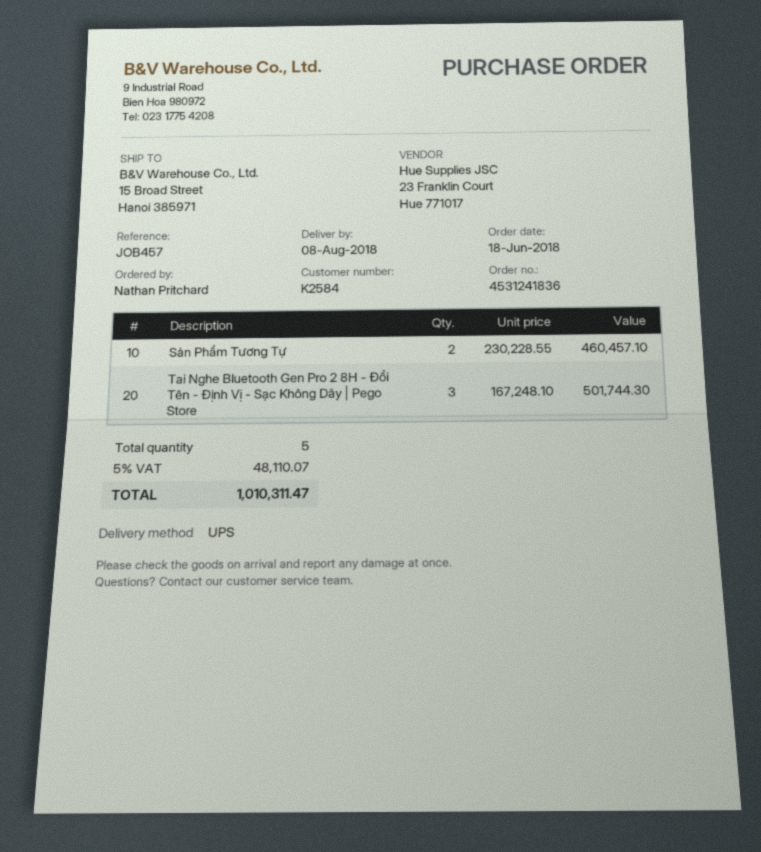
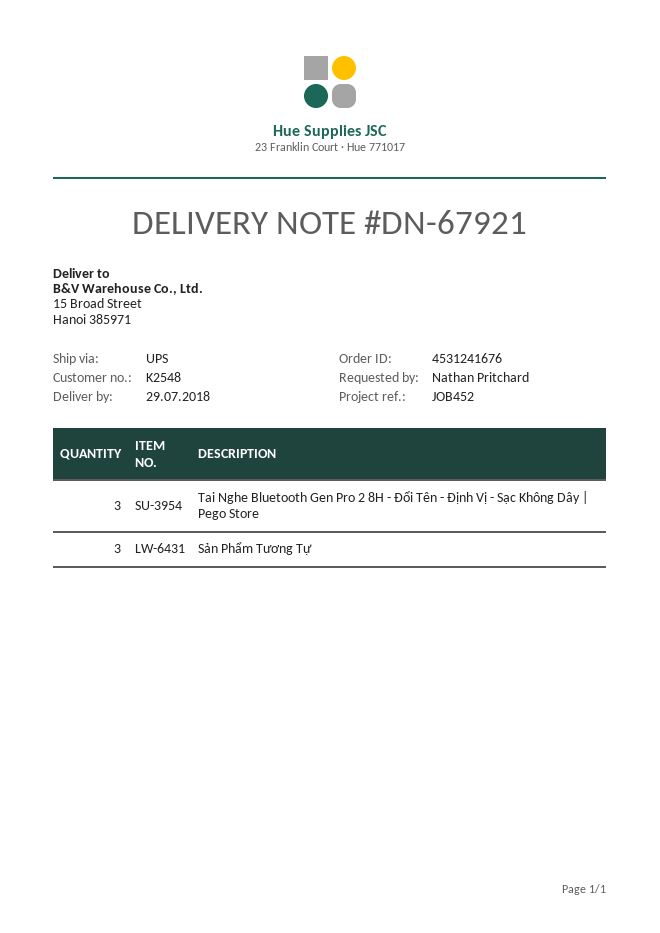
order number: 4531241836 -> 4531241676
delivery date: 2018-08-08 -> 2018-07-29
customer number: K2584 -> K2548
reference: JOB457 -> JOB452
Sản Phẩm Tương Tự: 2 -> 3

